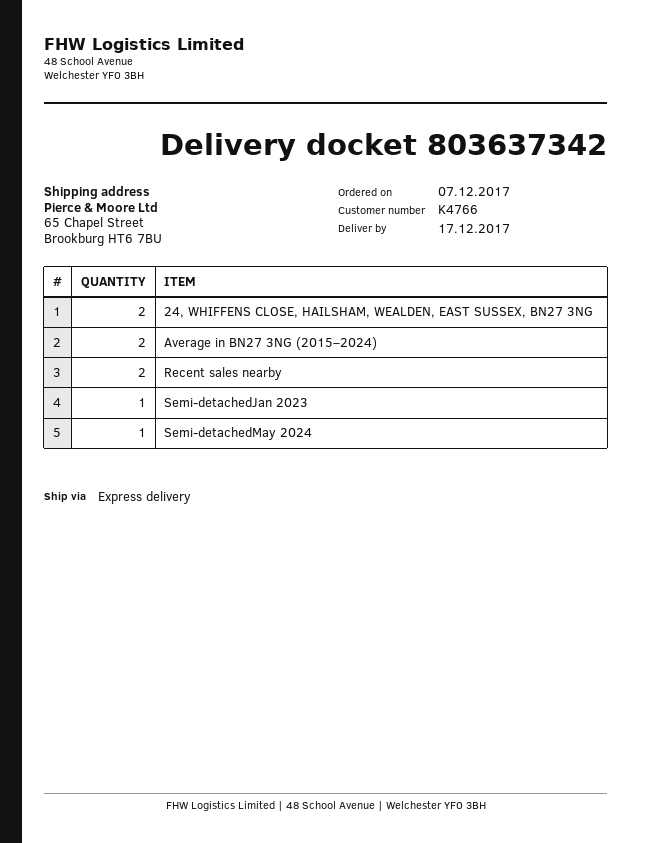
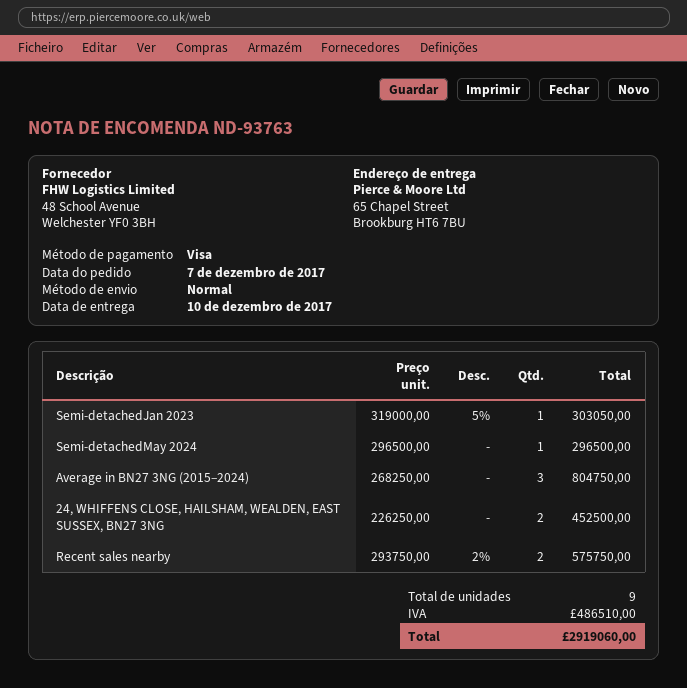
delivery date: 2017-12-17 -> 2017-12-10
shipping method: express -> standard
Average in BN27 3NG (2015–2024): 2 -> 3

